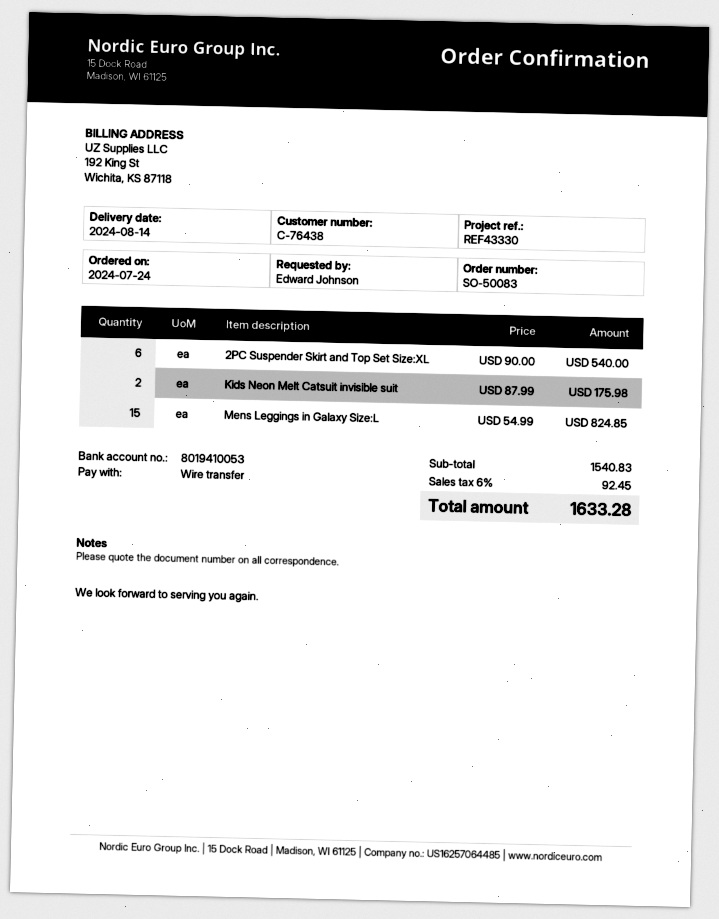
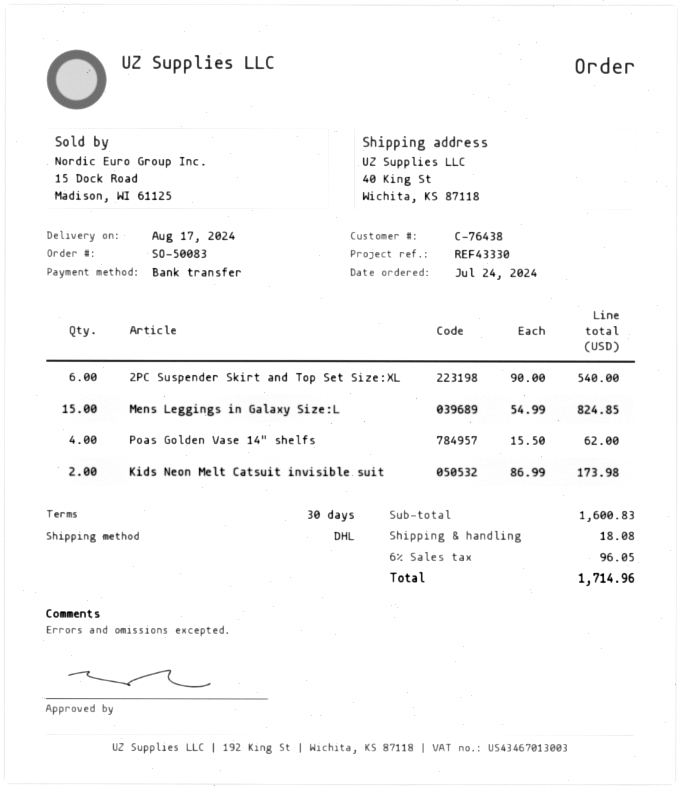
delivery date: 2024-08-14 -> 2024-08-17
Kids Neon Melt Catsuit invisible suit: 2 x 87.99 = 175.98 -> 2 x 86.99 = 173.98
Poas Golden Vase 14" shelfs: none -> 4 x 15.50 = 62.00
subtotal: 1540.83 -> 1600.83
shipping: none -> 18.08
tax: 6% = 92.45 -> 6% = 96.05
total: 1633.28 -> 1714.96

